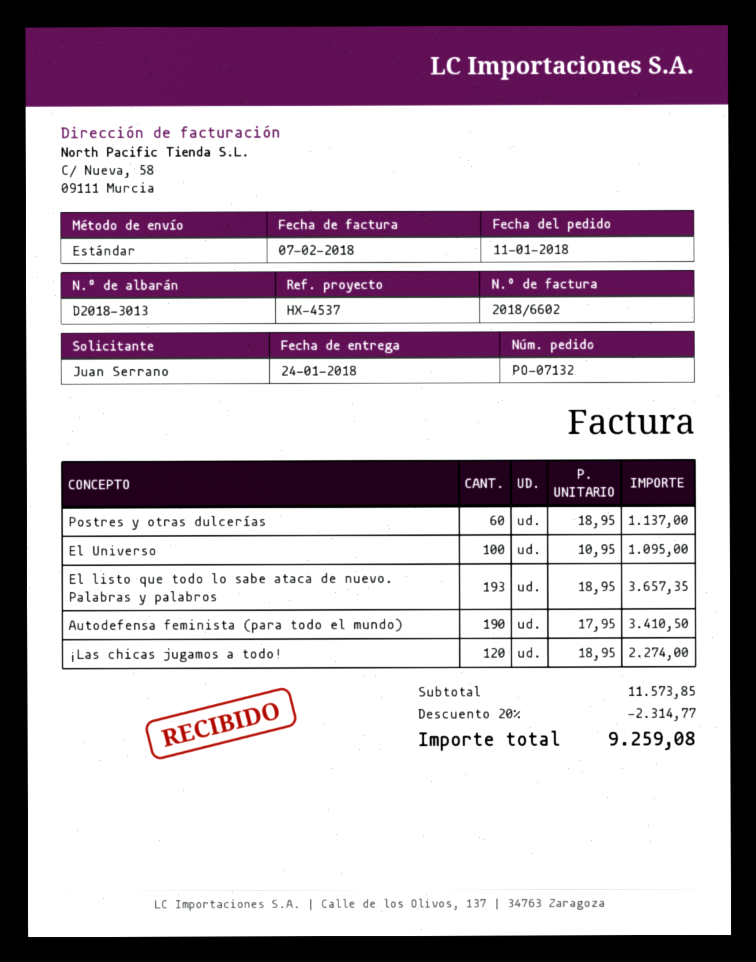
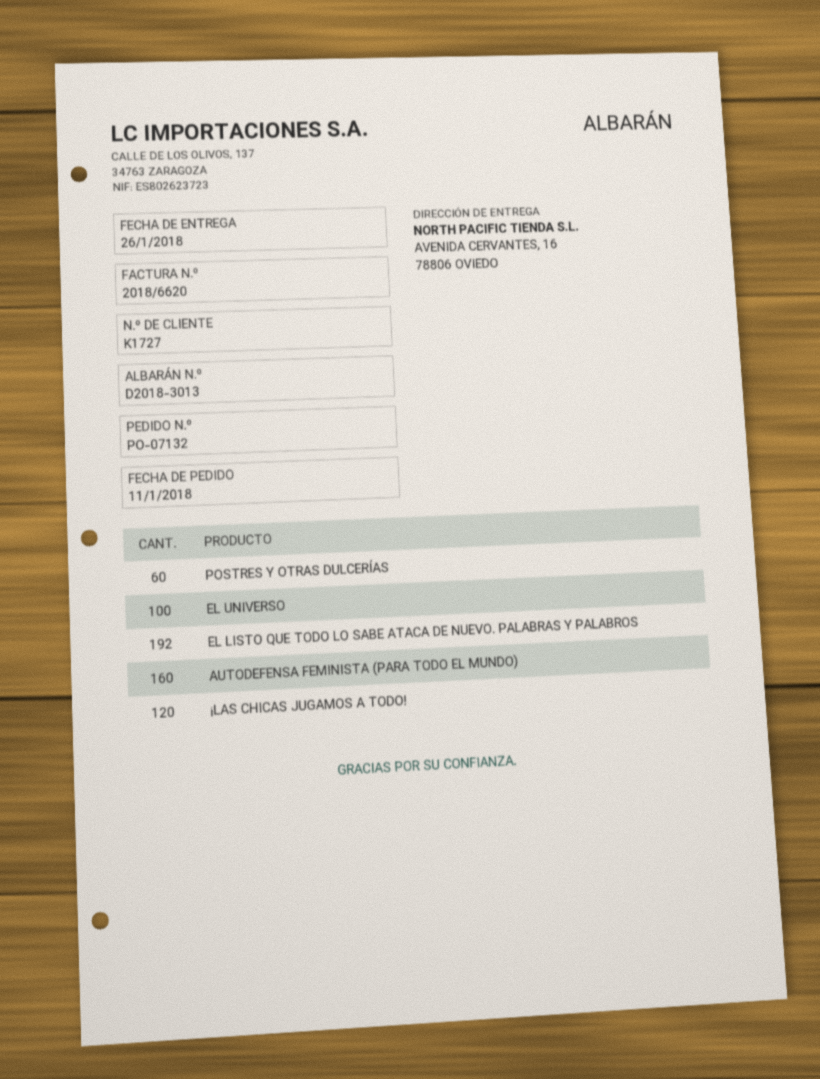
delivery date: 2018-01-24 -> 2018-01-26
invoice number: 2018/6602 -> 2018/6620
El listo que todo lo sabe ataca de nuevo. Palabras y palabros: 193 -> 192
Autodefensa feminista (para todo el mundo): 190 -> 160

